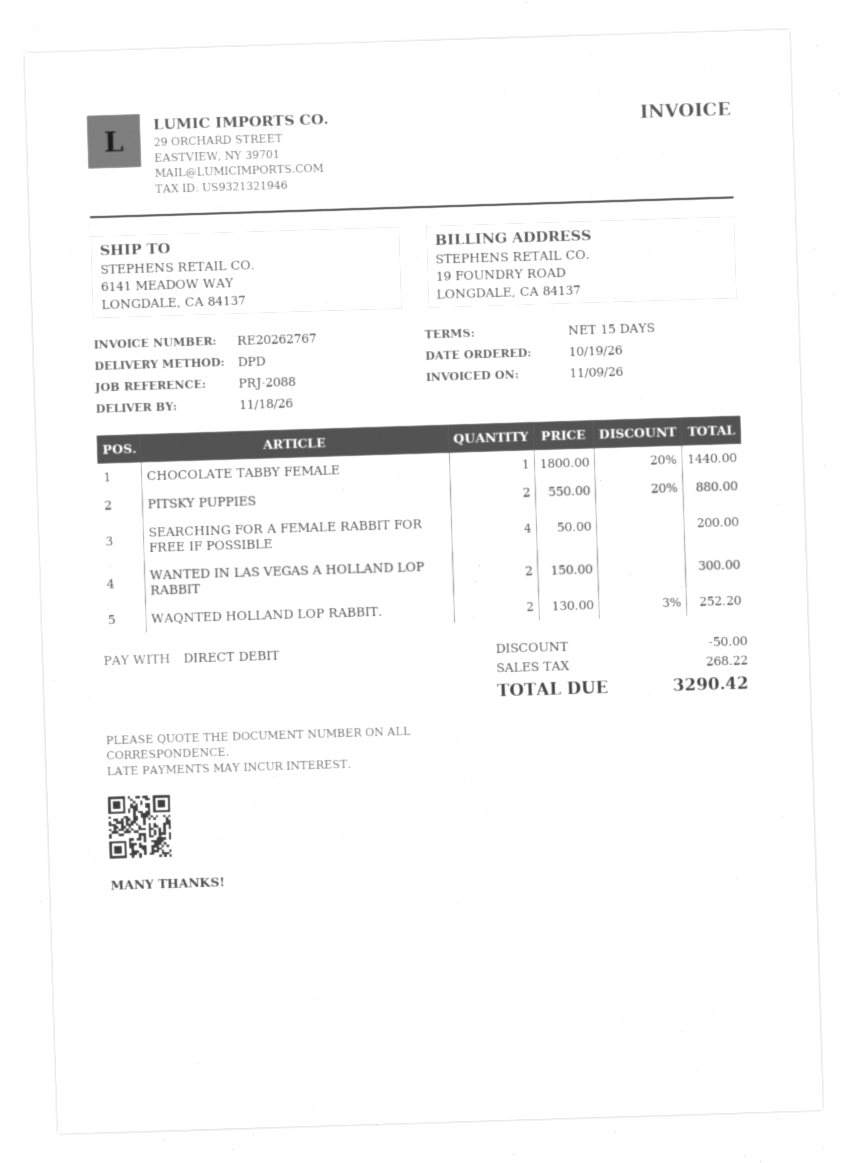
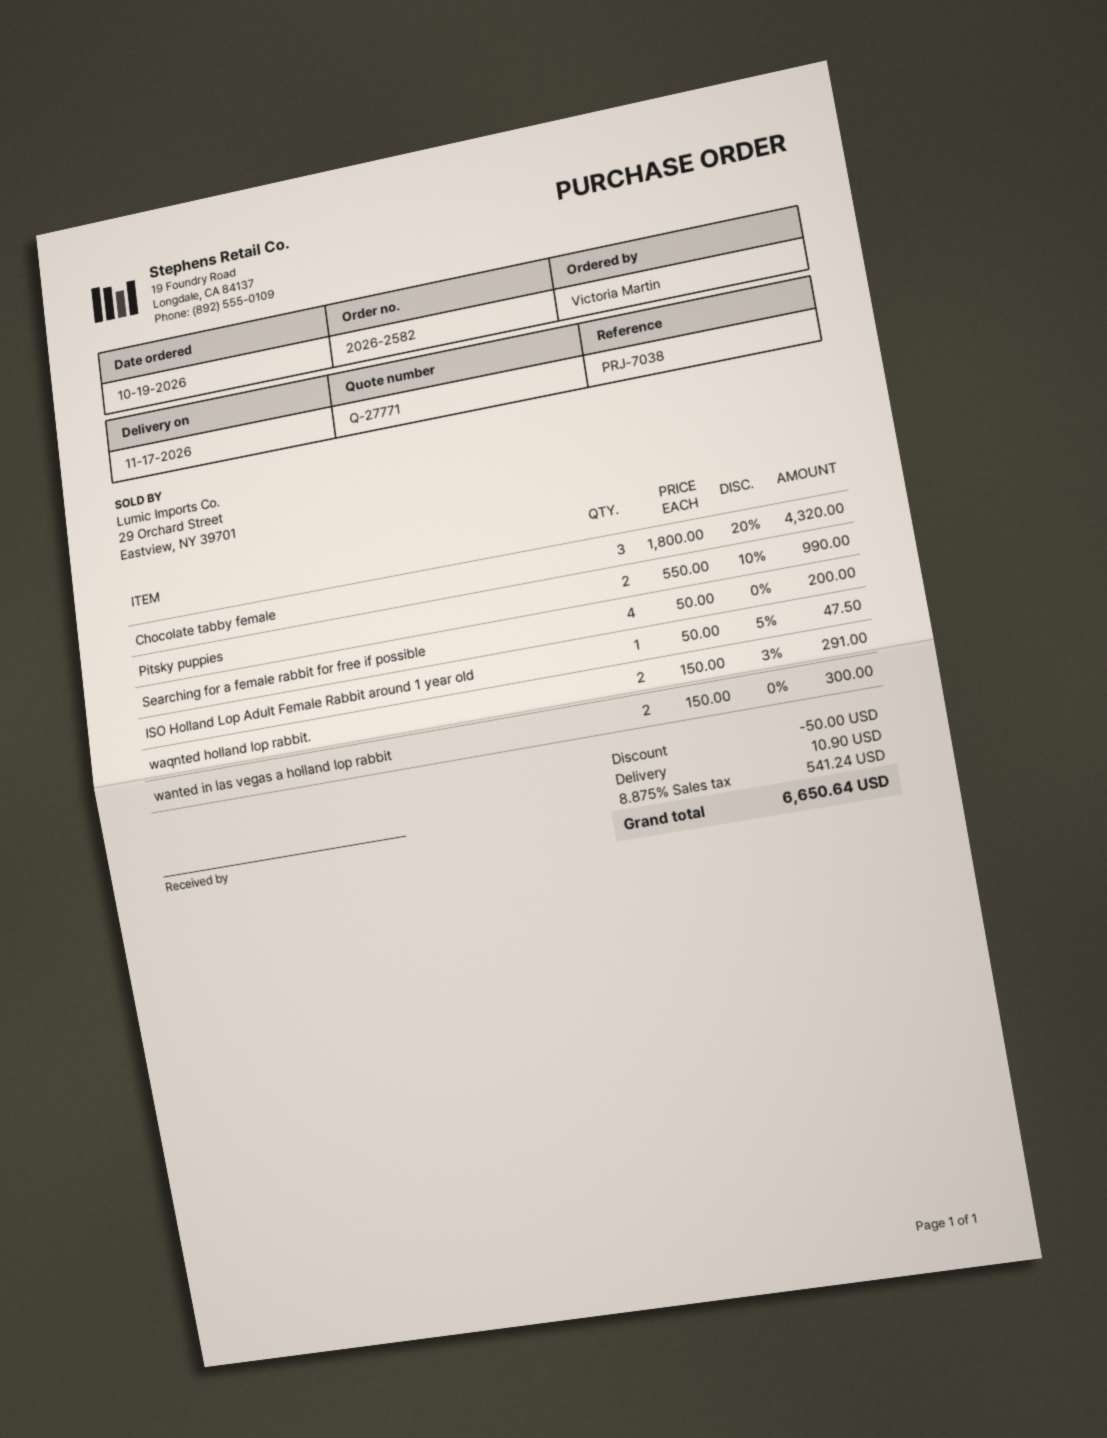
delivery date: 2026-11-18 -> 2026-11-17
reference: PRJ-2088 -> PRJ-7038
CHOCOLATE TABBY FEMALE: 1 x 1800.00 - 20% = 1440.00 -> 3 x 1800.00 - 20% = 4320.00
PITSKY PUPPIES: 2 x 550.00 - 20% = 880.00 -> 2 x 550.00 - 10% = 990.00
WAQNTED HOLLAND LOP RABBIT.: 2 x 130.00 - 3% = 252.20 -> 2 x 150.00 - 3% = 291.00
ISO Holland Lop Adult Female Rabbit around 1 year old: none -> 1 x 50.00 - 5% = 47.50
shipping: none -> 10.90
tax: 268.22 -> 541.24
total: 3290.42 -> 6650.64

